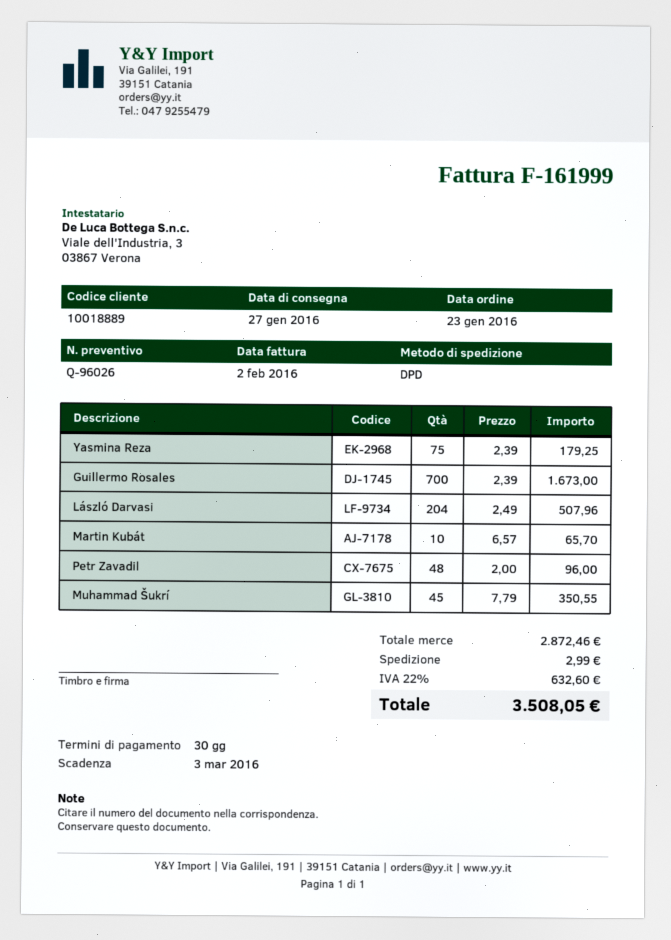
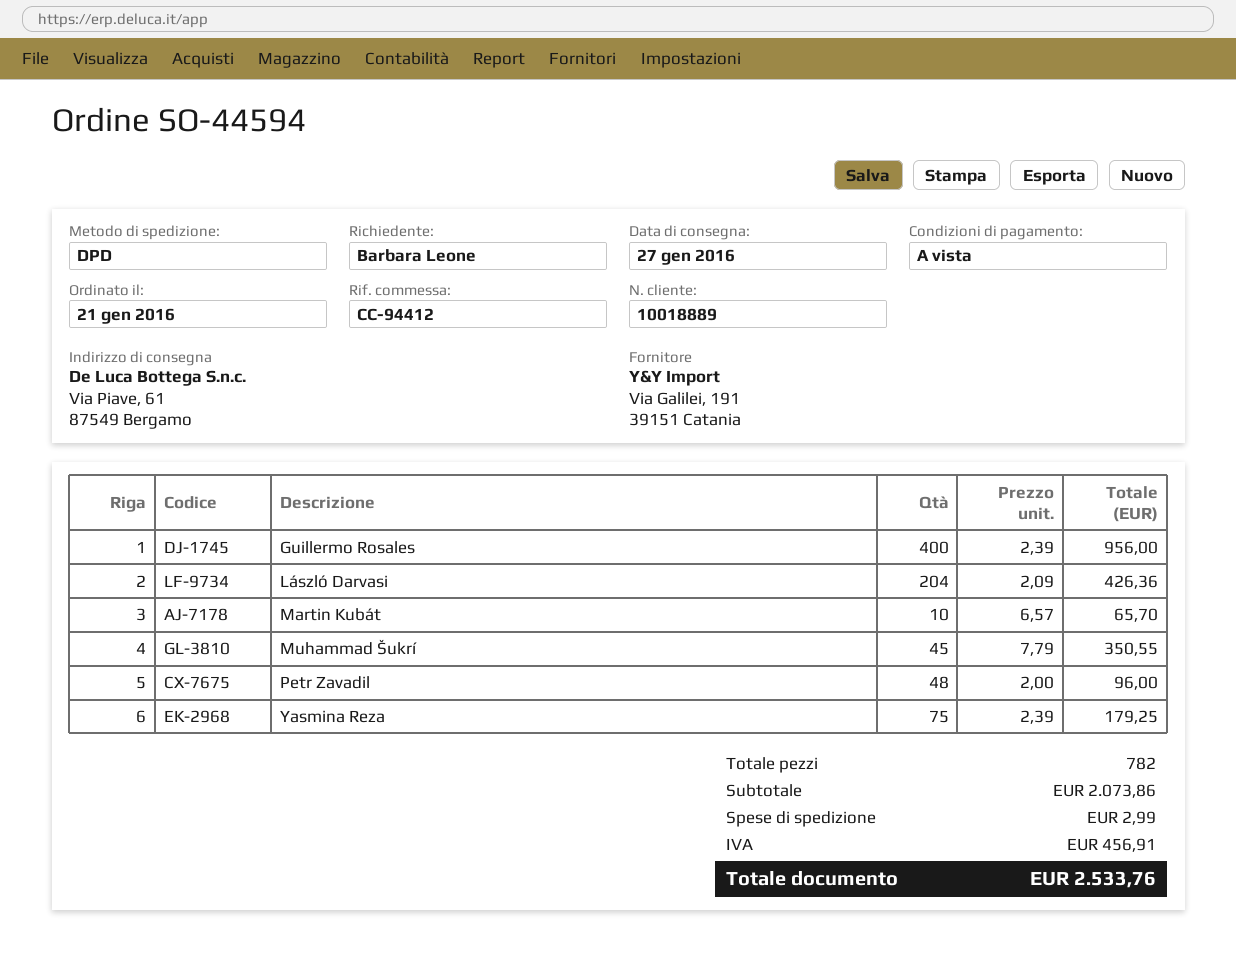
order date: 2016-01-23 -> 2016-01-21
payment terms: 30 days -> on receipt
Guillermo Rosales: 700 x 2.39 = 1673.00 -> 400 x 2.39 = 956.00
László Darvasi: 204 x 2.49 = 507.96 -> 204 x 2.09 = 426.36
subtotal: 2872.46 -> 2073.86
tax: 632.60 -> 456.91
total: 3508.05 -> 2533.76

